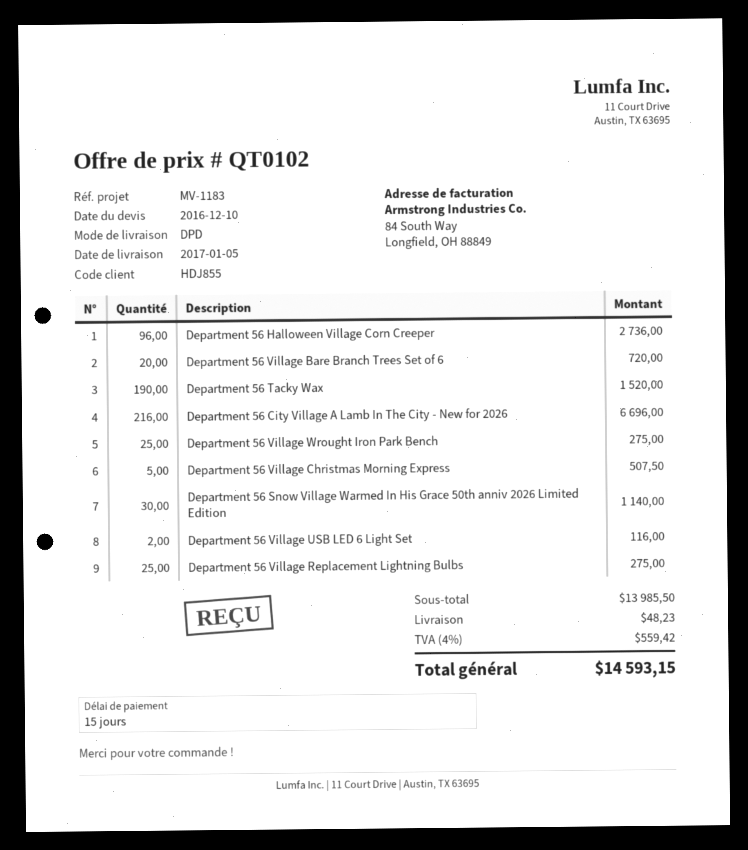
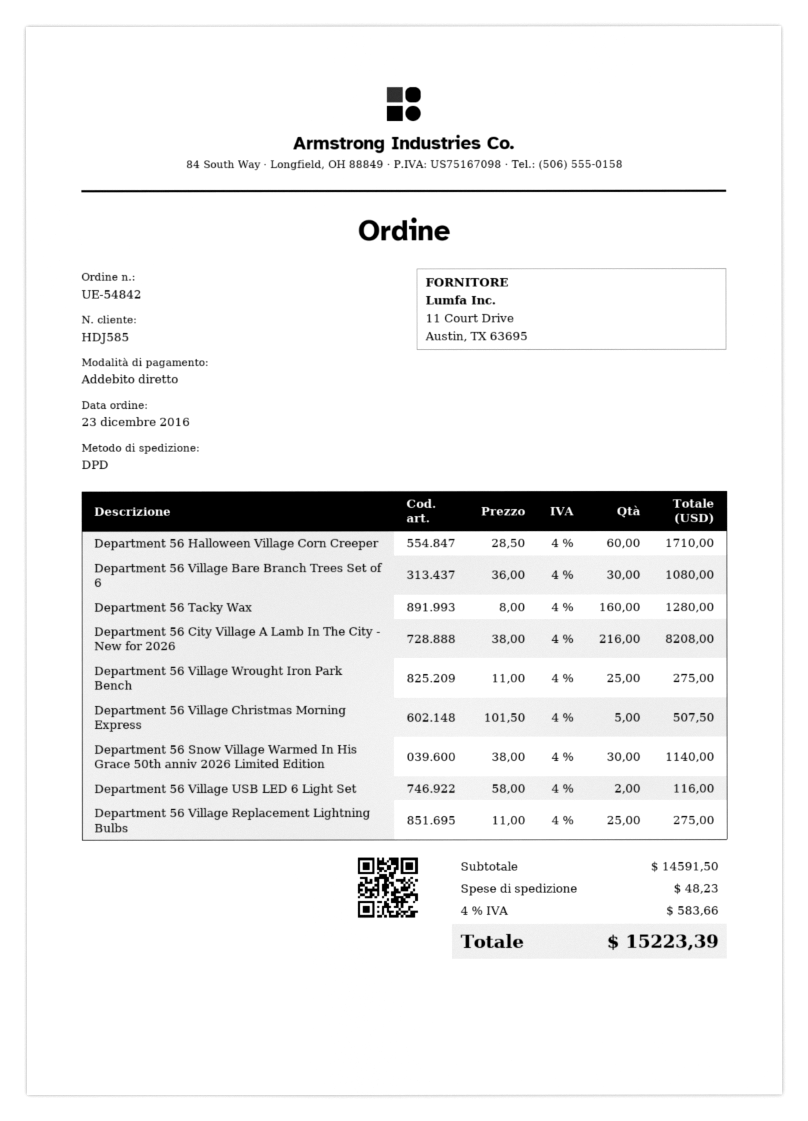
customer number: HDJ855 -> HDJ585
Department 56 Halloween Village Corn Creeper: 96 for 2736.00 -> 60 for 1710.00
Department 56 Village Bare Branch Trees Set of 6: 20 for 720.00 -> 30 for 1080.00
Department 56 Tacky Wax: 190 for 1520.00 -> 160 for 1280.00
Department 56 City Village A Lamb In The City - New for 2026: 216 for 6696.00 -> 216 for 8208.00
subtotal: 13985.50 -> 14591.50
tax: 4% = 559.42 -> 4% = 583.66
total: 14593.15 -> 15223.39

